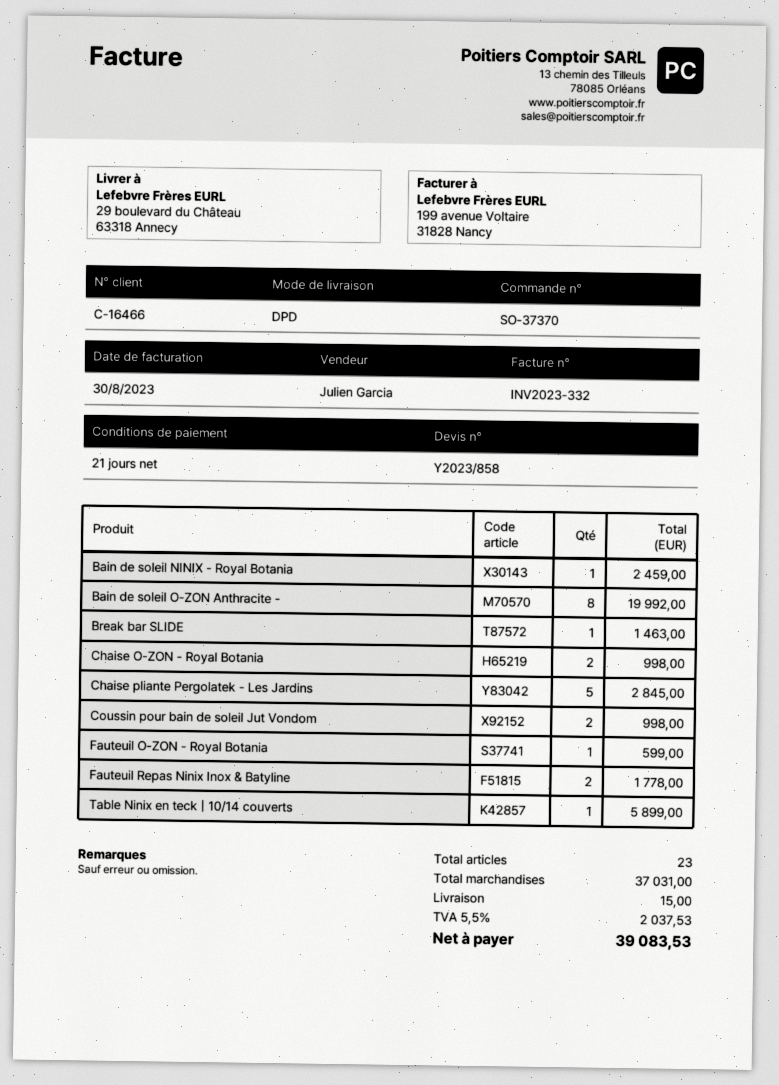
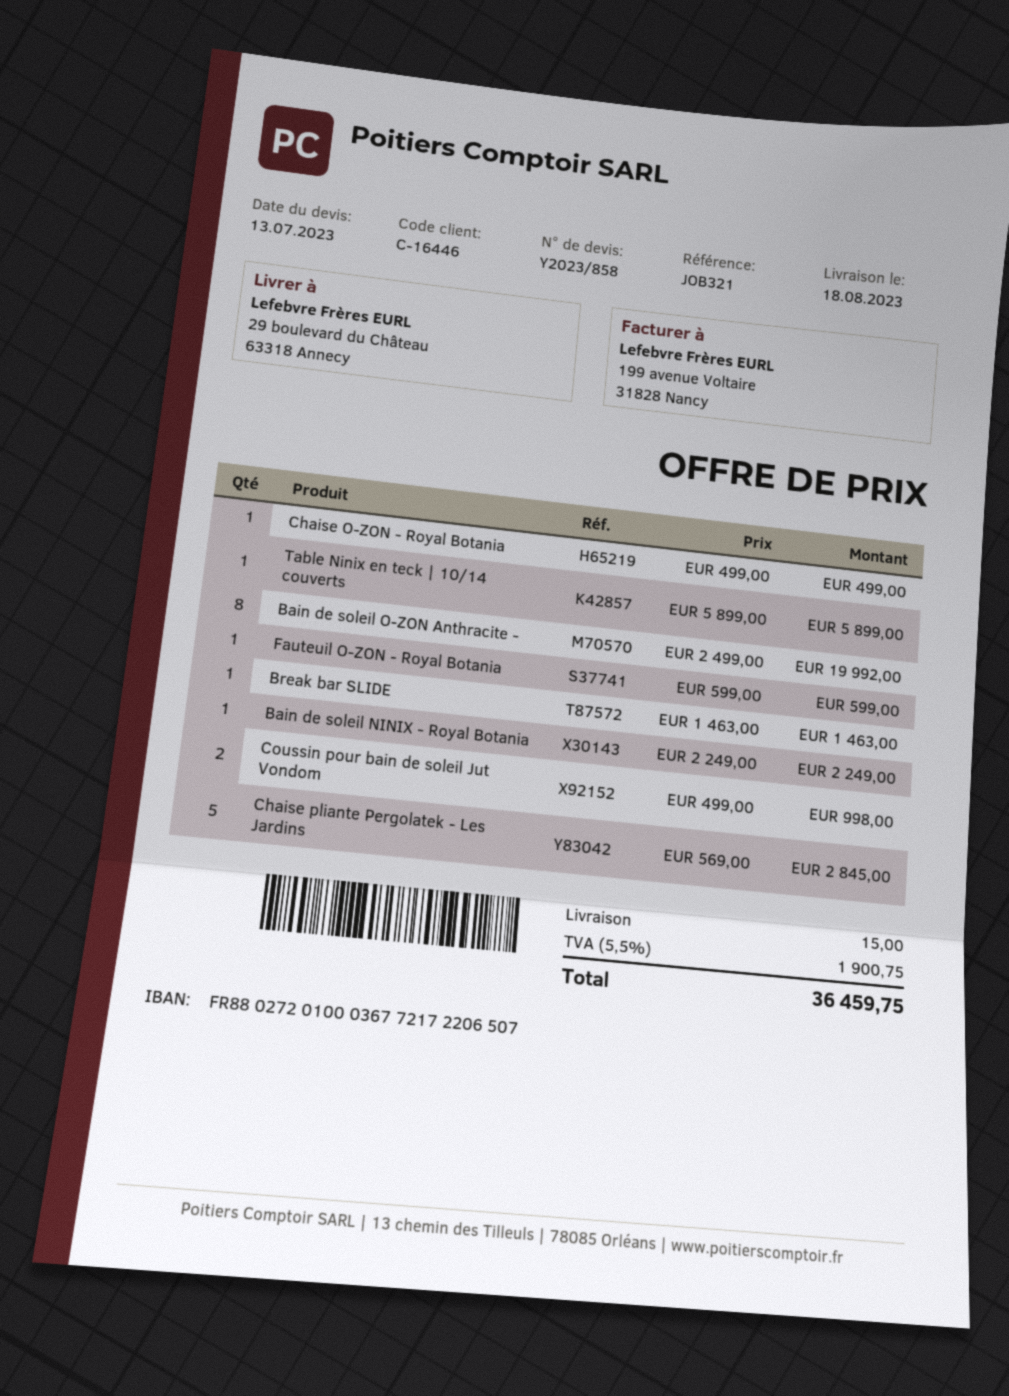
customer number: C-16466 -> C-16446
Bain de soleil NINIX - Royal Botania: 1 for 2459.00 -> 1 for 2249.00
Chaise O-ZON - Royal Botania: 2 for 998.00 -> 1 for 499.00
Fauteuil Repas Ninix Inox & Batyline: 2 for 1778.00 -> none
tax: 5.5% = 2037.53 -> 5.5% = 1900.75
total: 39083.53 -> 36459.75

